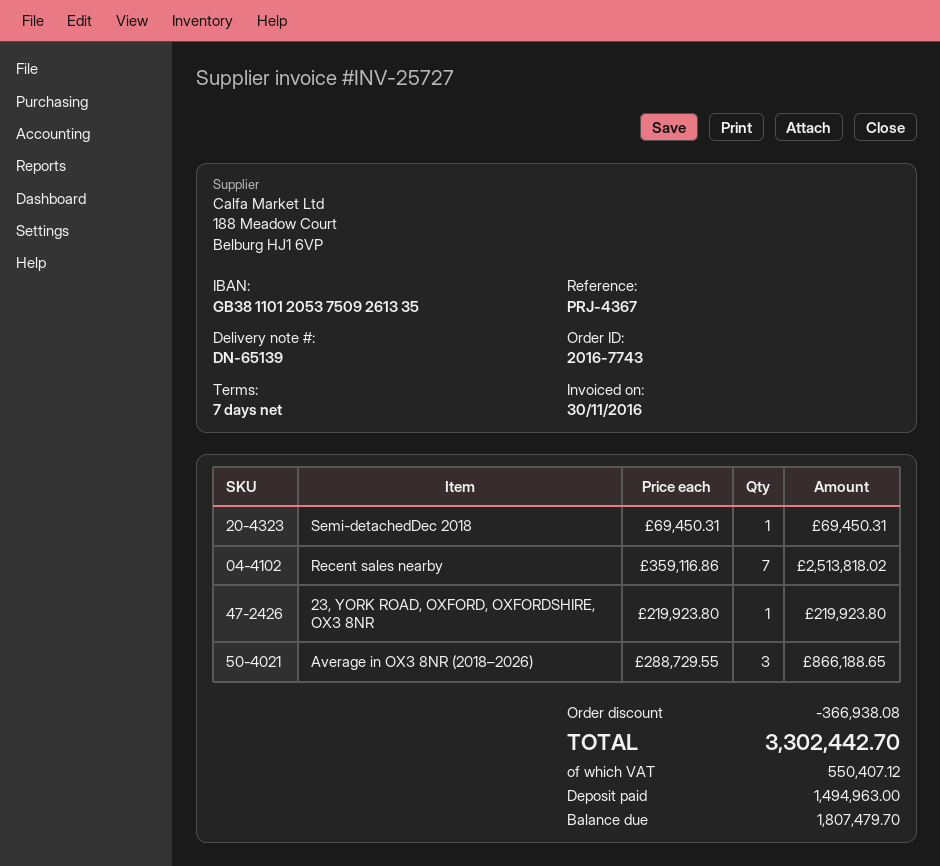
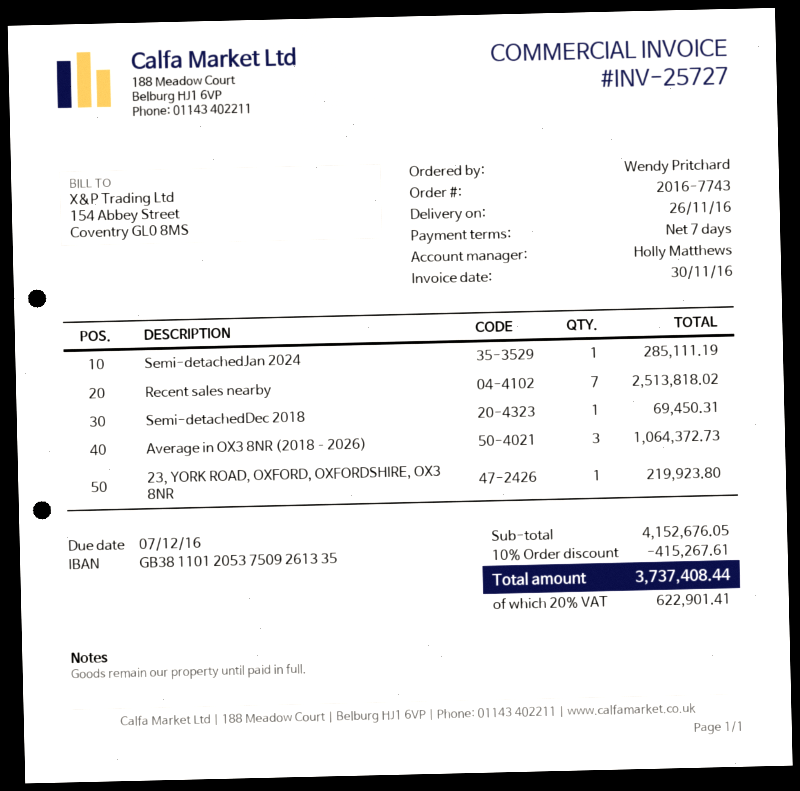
Average in OX3 8NR (2018–2026): 3 for 866188.65 -> 3 for 1064372.73
Semi-detachedJan 2024: none -> 1 for 285111.19
discount: 366938.08 -> 415267.61
tax: 550407.12 -> 622901.41
total: 3302442.70 -> 3737408.44

